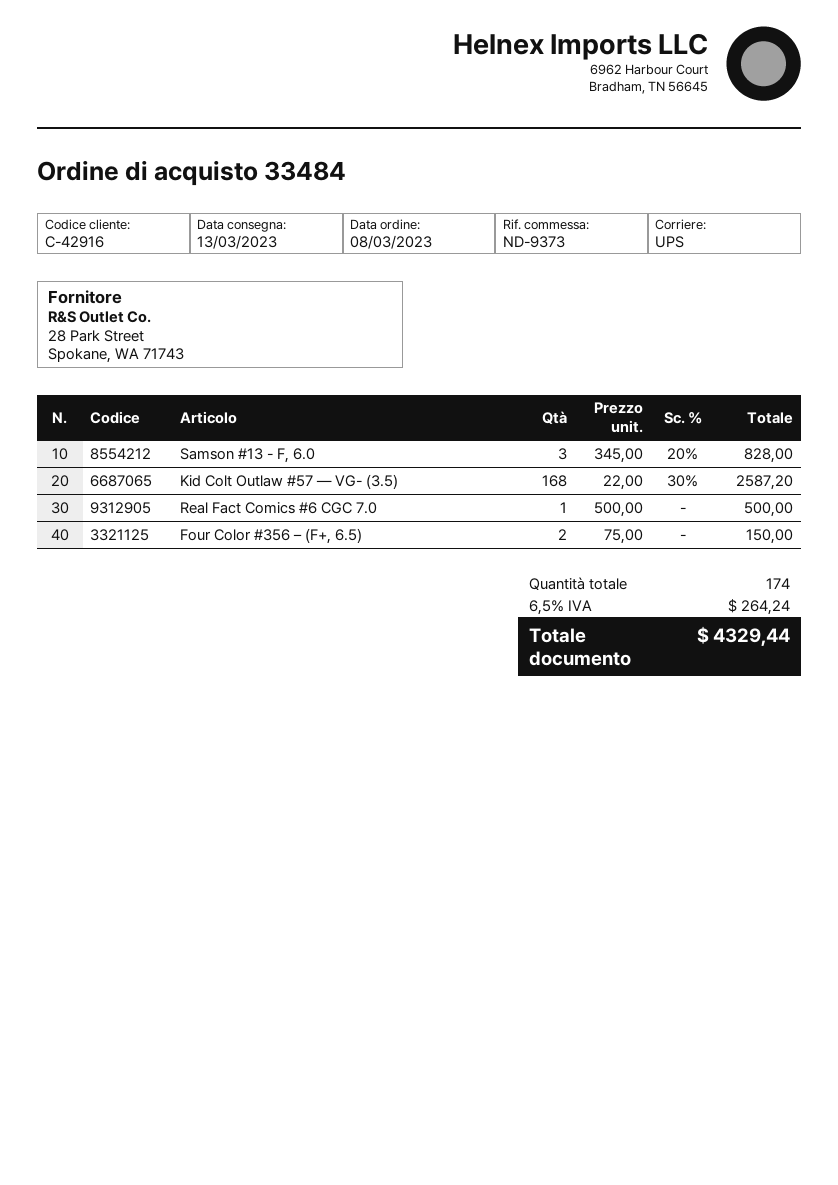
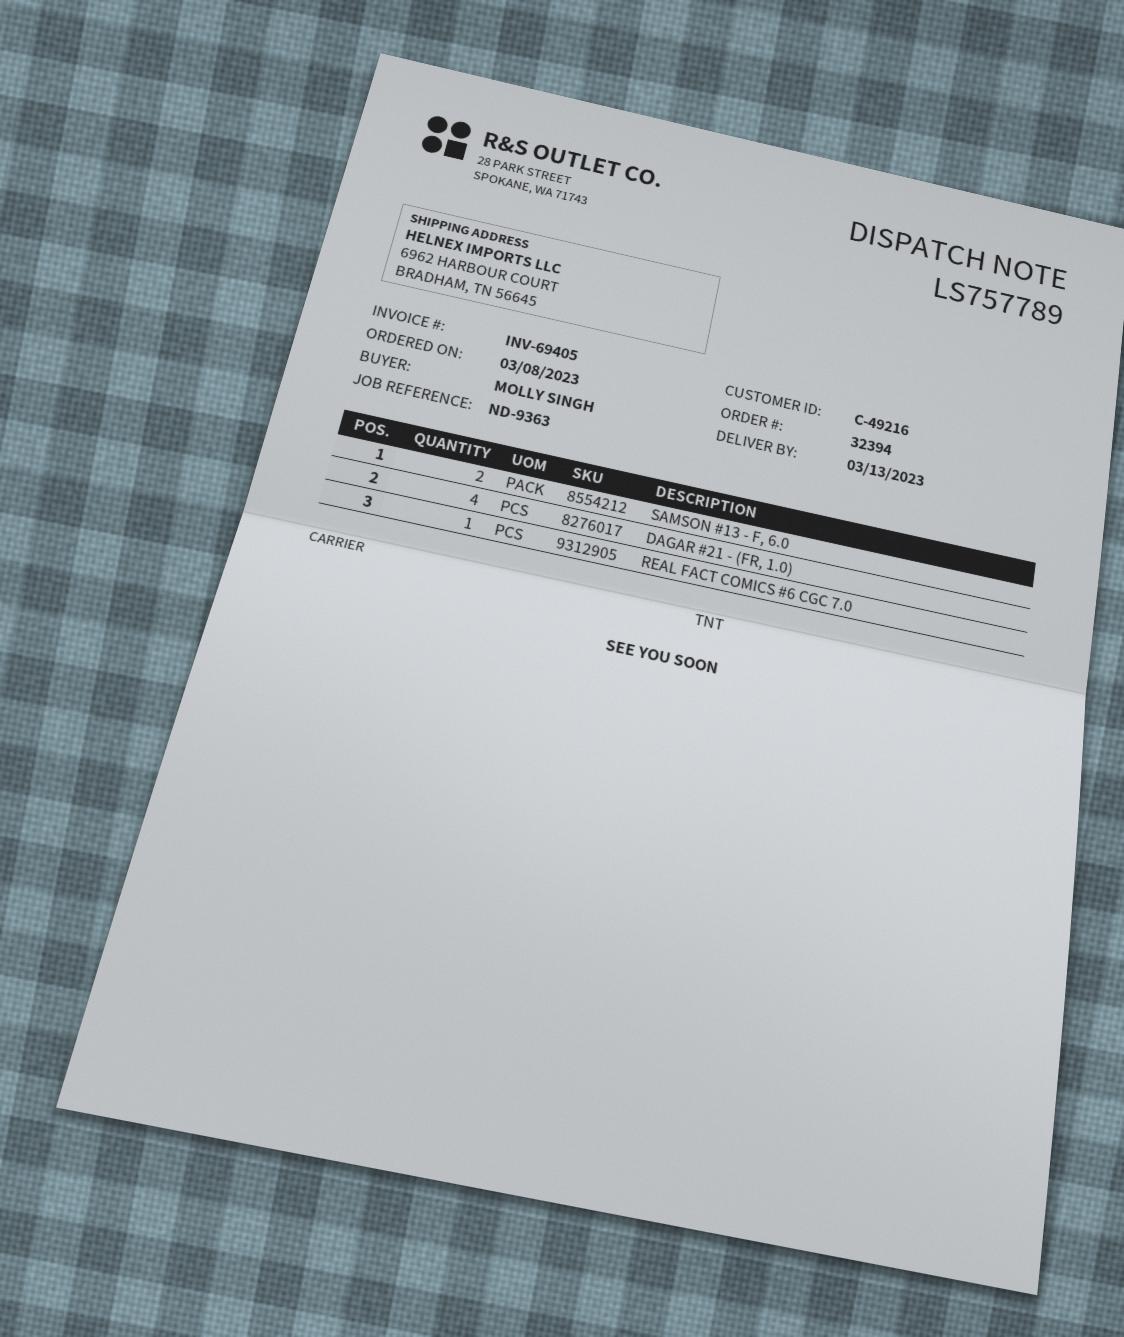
order number: 33484 -> 32394
customer number: C-42916 -> C-49216
reference: ND-9373 -> ND-9363
shipping method: UPS -> TNT
Samson #13 - F, 6.0: 3 -> 2
Kid Colt Outlaw #57 — VG- (3.5): 168 -> none
Four Color #356 – (F+, 6.5): 2 -> none
DAGAR #21 - (FR, 1.0): none -> 4

